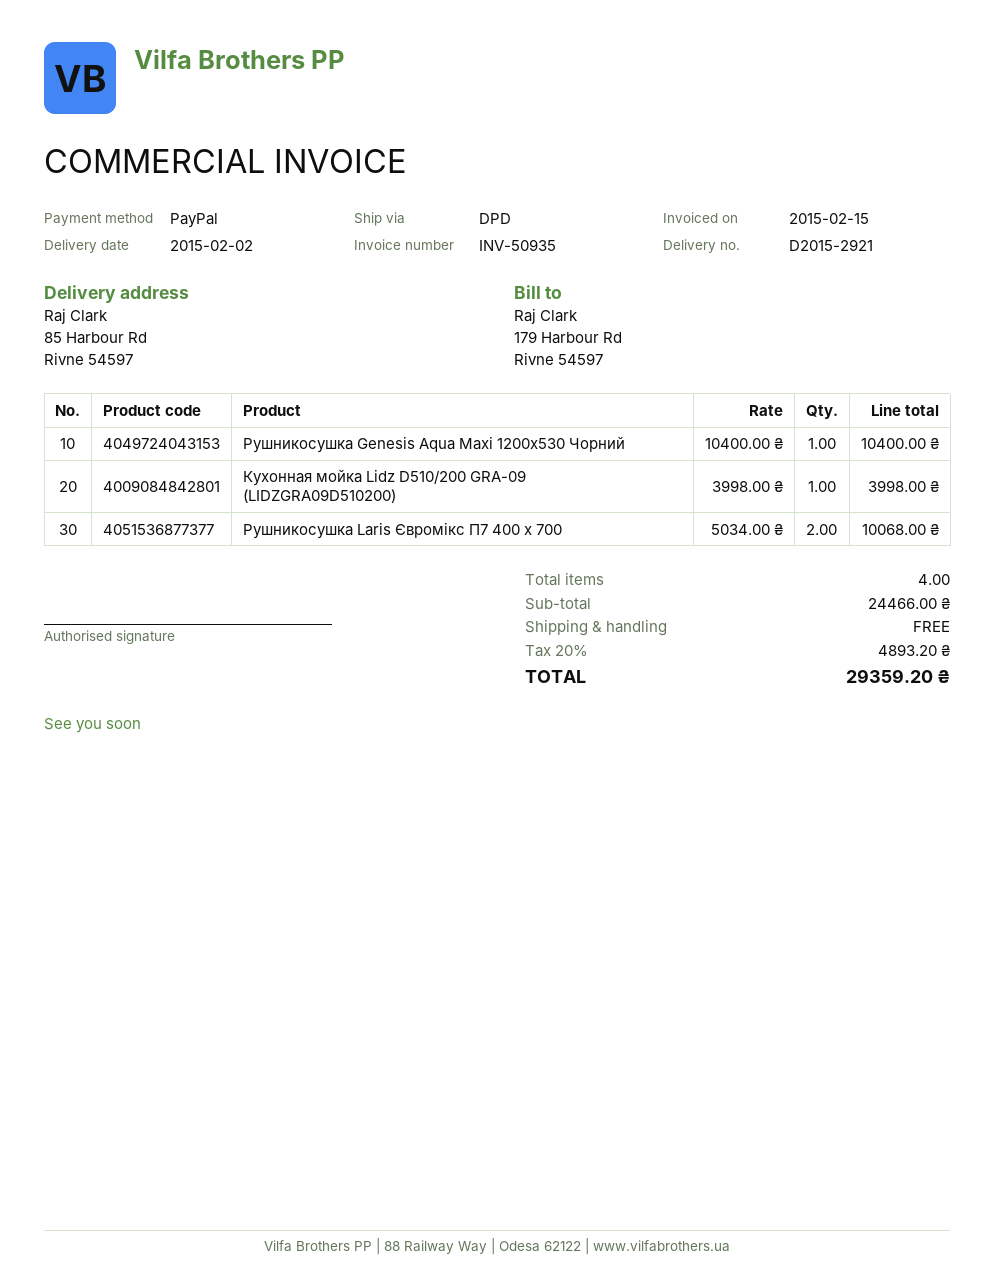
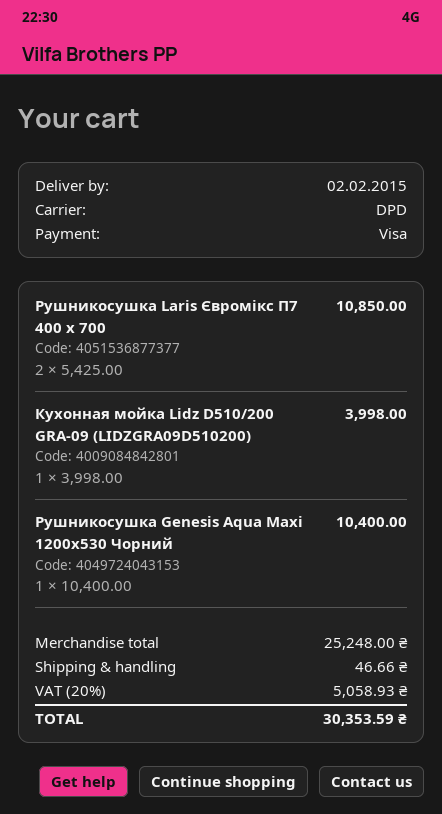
payment method: PayPal -> Visa
Рушникосушка Laris Євромікс П7 400 х 700: 2 x 5034.00 = 10068.00 -> 2 x 5425.00 = 10850.00
subtotal: 24466.00 -> 25248.00
shipping: 0.00 -> 46.66
tax: 20% = 4893.20 -> 20% = 5058.93
total: 29359.20 -> 30353.59

